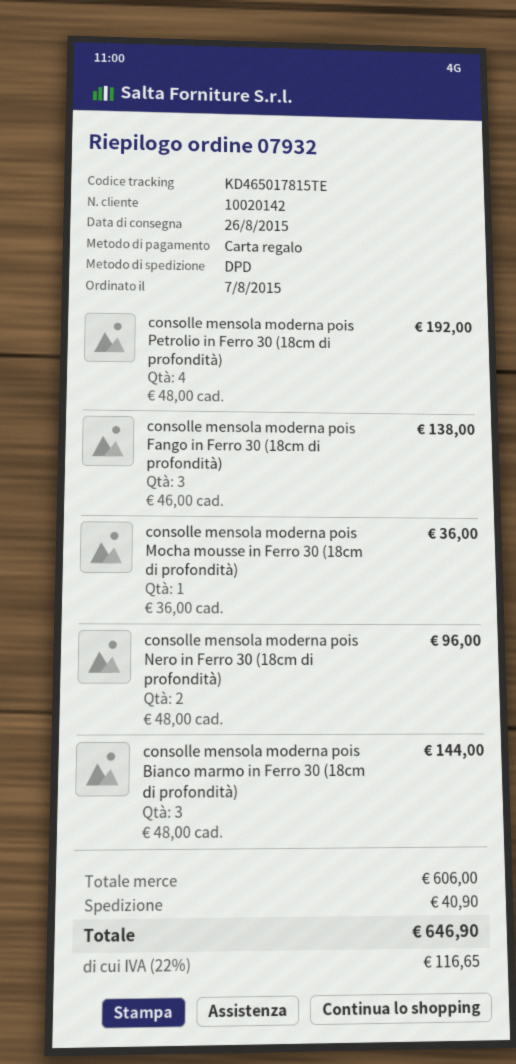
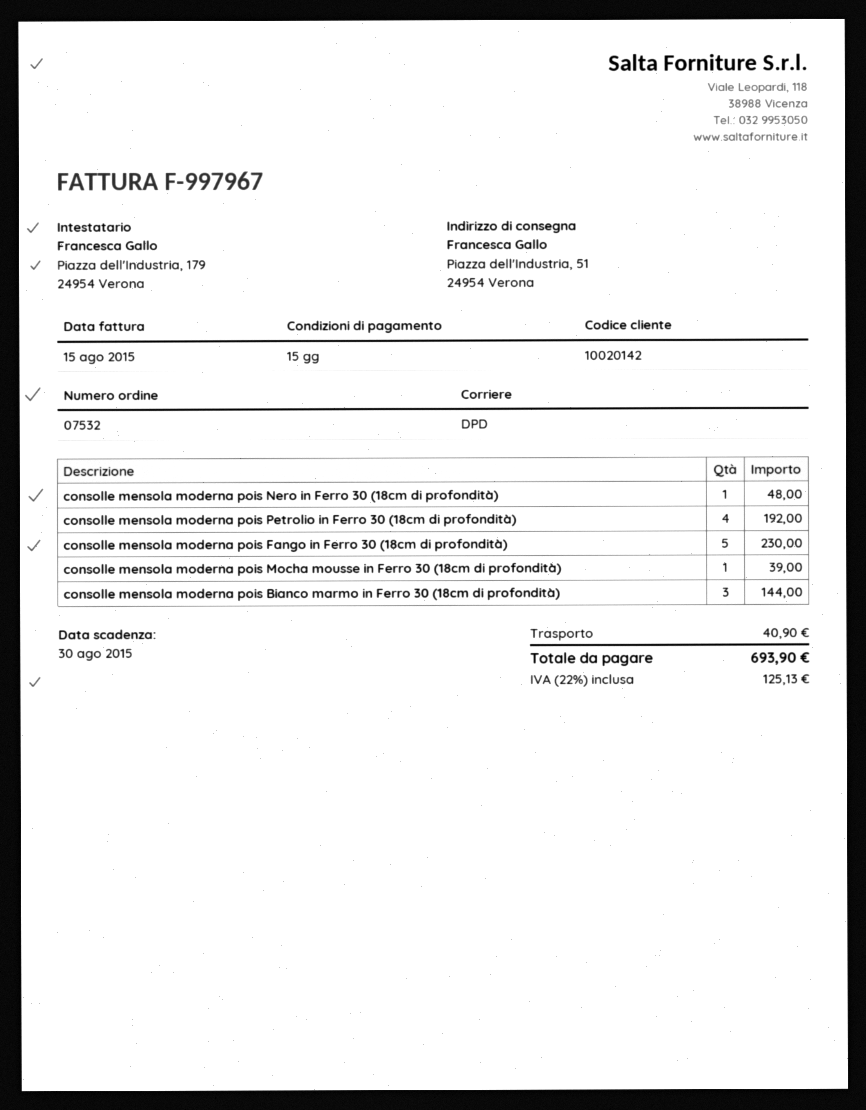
order number: 07932 -> 07532
consolle mensola moderna pois Fango in Ferro 30 (18cm di profondità): 3 for 138.00 -> 5 for 230.00
consolle mensola moderna pois Mocha mousse in Ferro 30 (18cm di profondità): 1 for 36.00 -> 1 for 39.00
consolle mensola moderna pois Nero in Ferro 30 (18cm di profondità): 2 for 96.00 -> 1 for 48.00
tax: 22% = 116.65 -> 22% = 125.13
total: 646.90 -> 693.90

